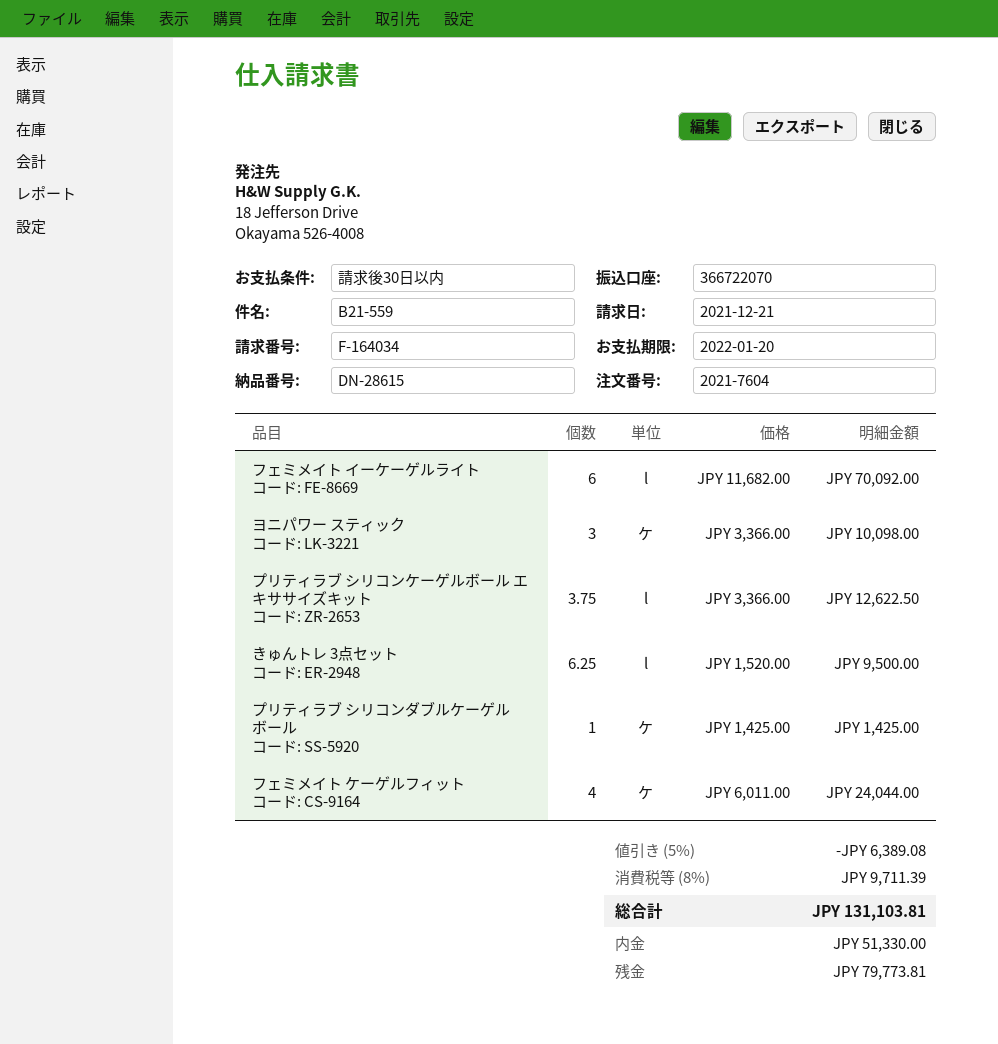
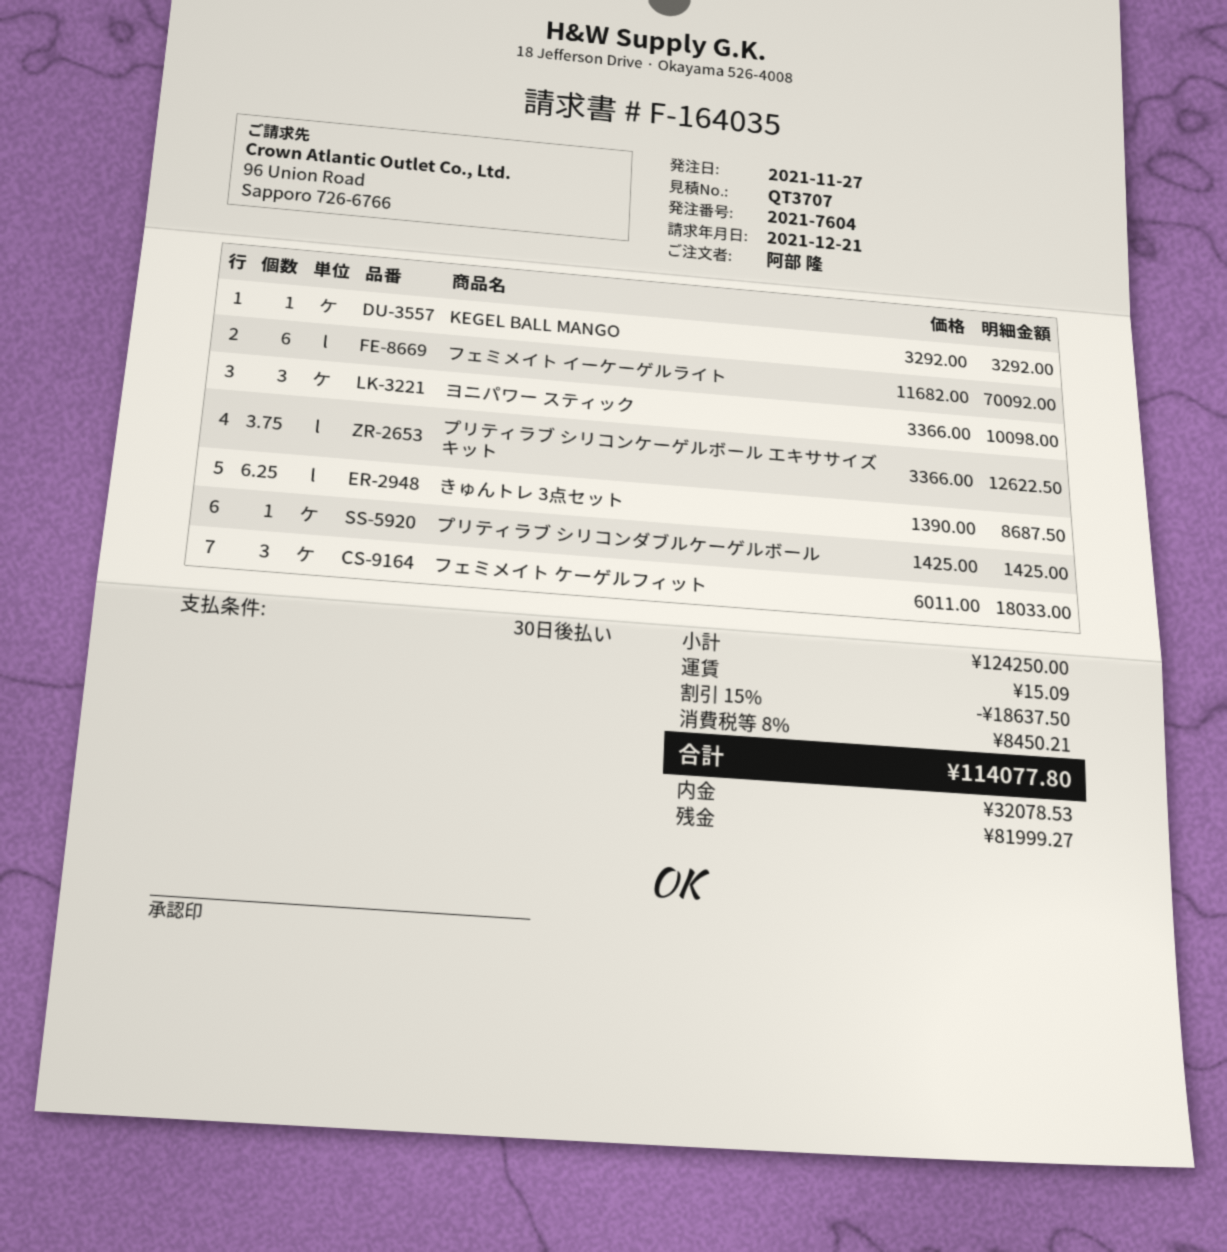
invoice number: F-164034 -> F-164035
きゅんトレ 3点セット: 6.25 x 1520.00 = 9500.00 -> 6.25 x 1390.00 = 8687.50
フェミメイト ケーゲルフィット: 4 x 6011.00 = 24044.00 -> 3 x 6011.00 = 18033.00
KEGEL BALL MANGO: none -> 1 x 3292.00 = 3292.00
discount: 5% = 6389.08 -> 15% = 18637.50
shipping: none -> 15.09
tax: 8% = 9711.39 -> 8% = 8450.21
total: 131103.81 -> 114077.80
deposit: 51330.00 -> 32078.53
balance: 79773.81 -> 81999.27

